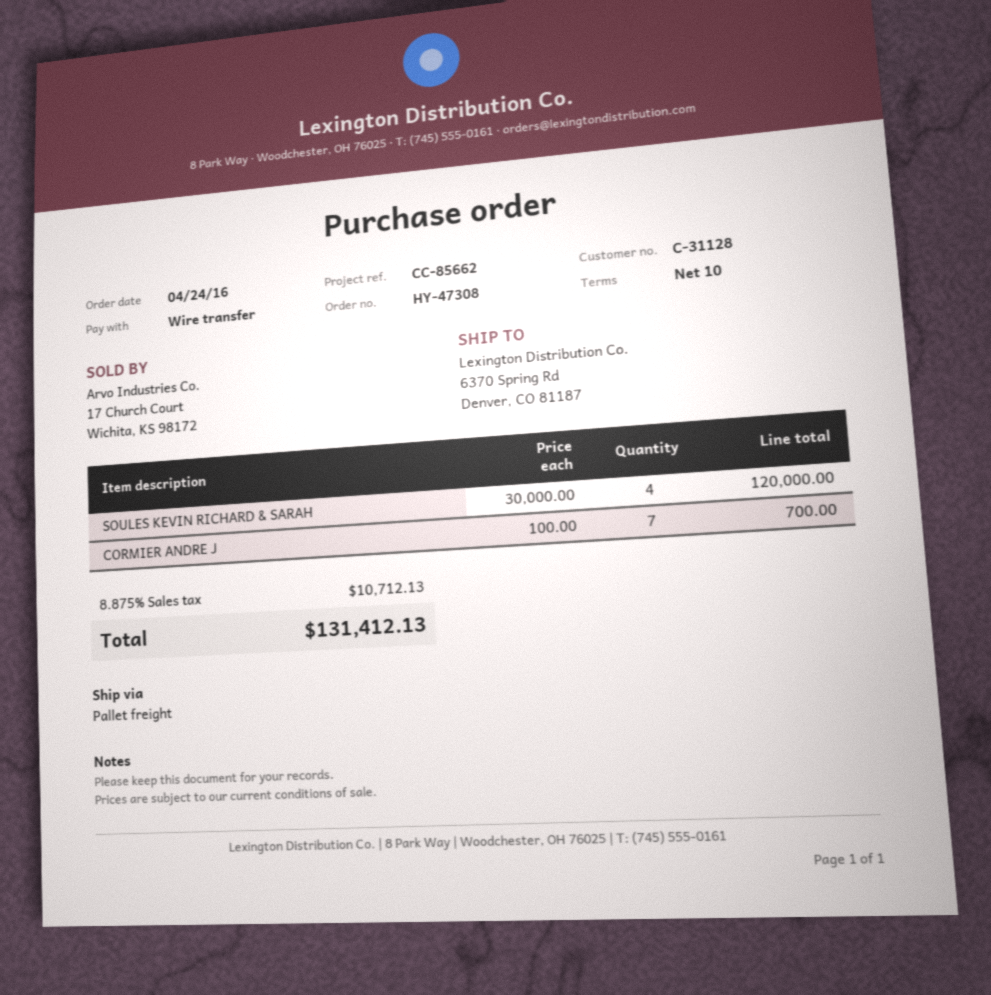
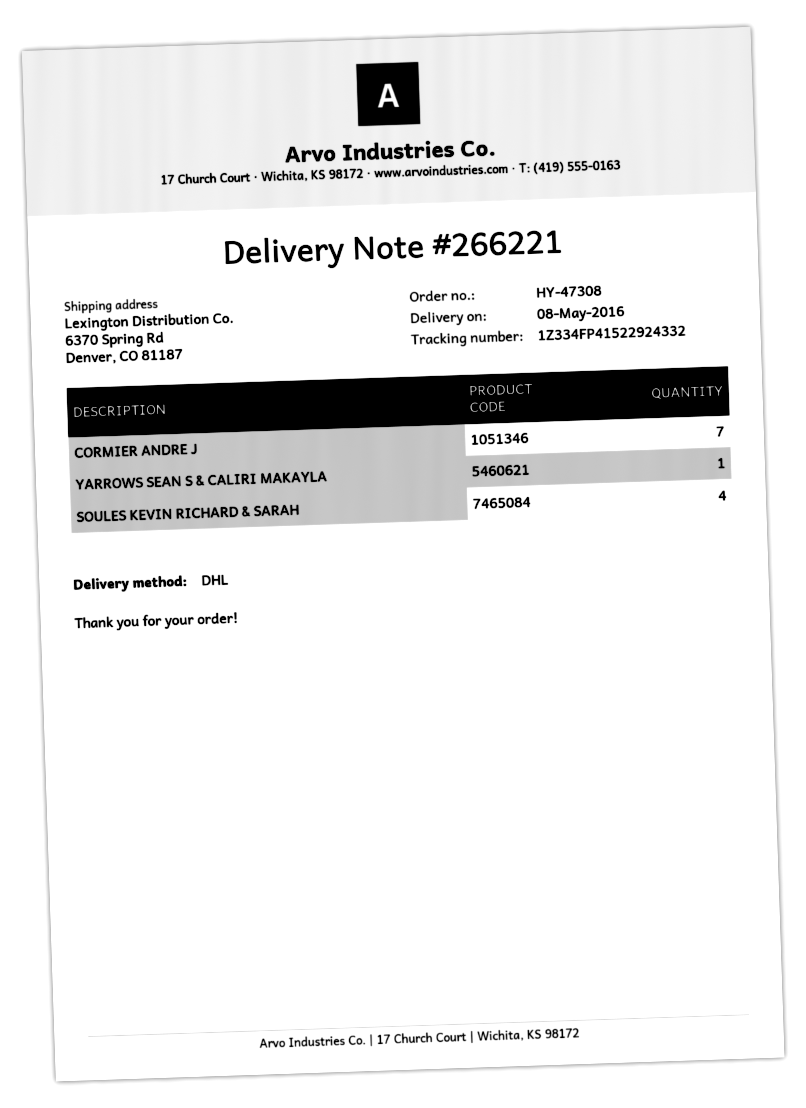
shipping method: pallet freight -> DHL
YARROWS SEAN S & CALIRI MAKAYLA: none -> 1

